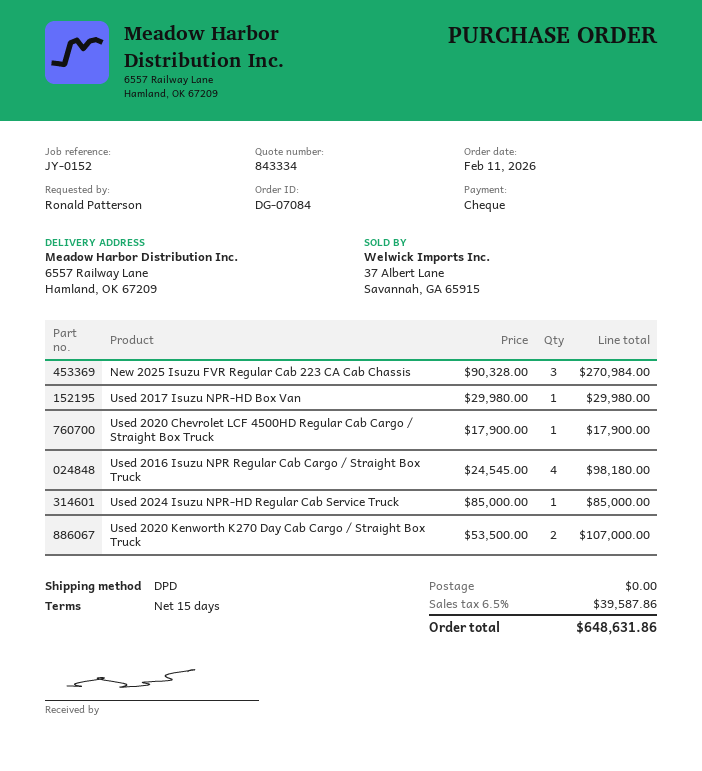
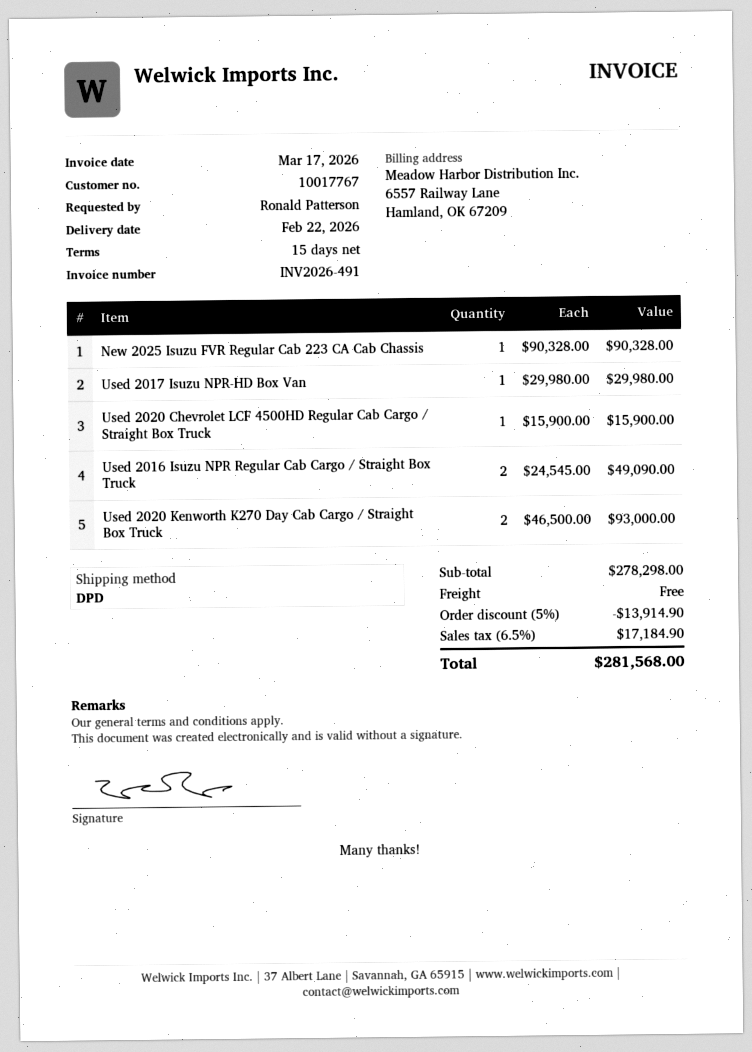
New 2025 Isuzu FVR Regular Cab 223 CA Cab Chassis: 3 x 90328.00 = 270984.00 -> 1 x 90328.00 = 90328.00
Used 2020 Chevrolet LCF 4500HD Regular Cab Cargo / Straight Box Truck: 1 x 17900.00 = 17900.00 -> 1 x 15900.00 = 15900.00
Used 2016 Isuzu NPR Regular Cab Cargo / Straight Box Truck: 4 x 24545.00 = 98180.00 -> 2 x 24545.00 = 49090.00
Used 2024 Isuzu NPR-HD Regular Cab Service Truck: 1 x 85000.00 = 85000.00 -> none
Used 2020 Kenworth K270 Day Cab Cargo / Straight Box Truck: 2 x 53500.00 = 107000.00 -> 2 x 46500.00 = 93000.00
discount: none -> 5% = 13914.90
tax: 6.5% = 39587.86 -> 6.5% = 17184.90
total: 648631.86 -> 281568.00

